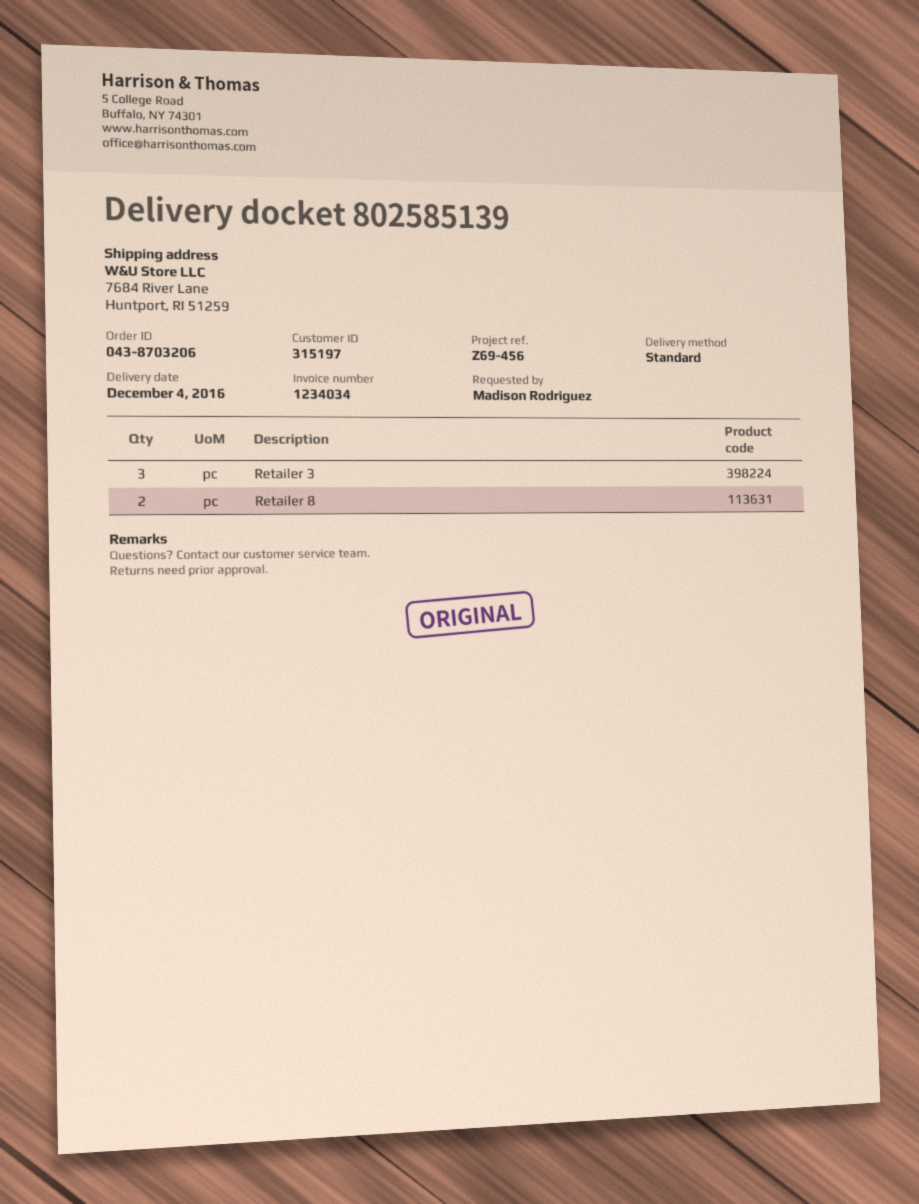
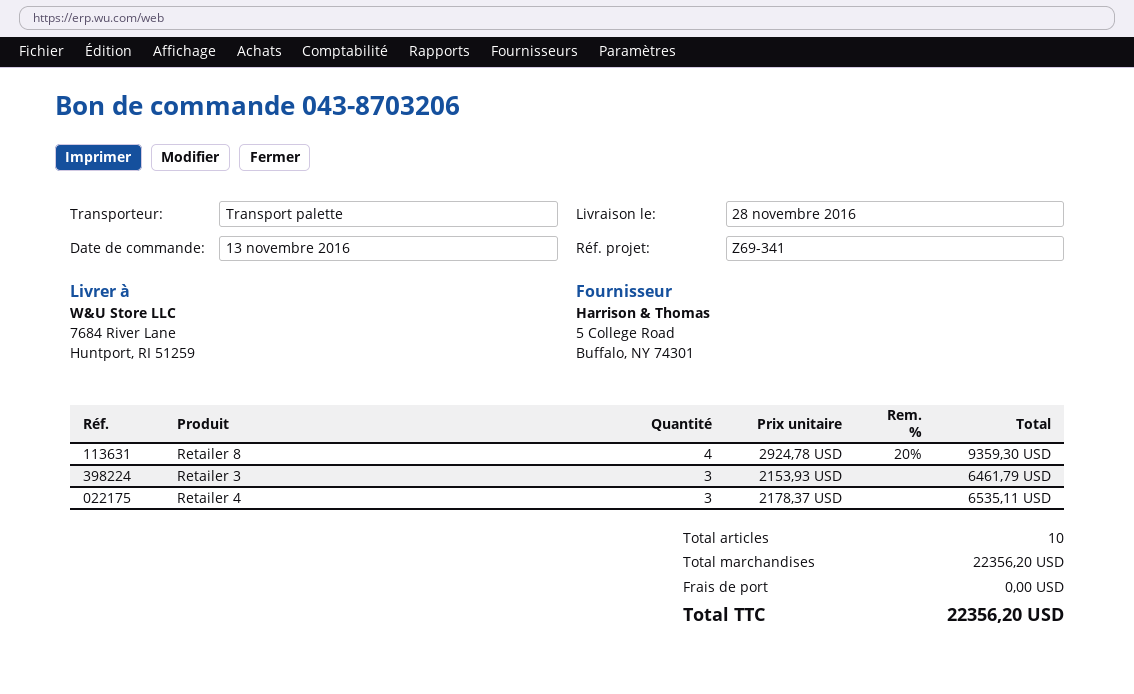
delivery date: 2016-12-04 -> 2016-11-28
reference: Z69-456 -> Z69-341
shipping method: standard -> pallet freight
Retailer 8: 2 -> 4
Retailer 4: none -> 3

